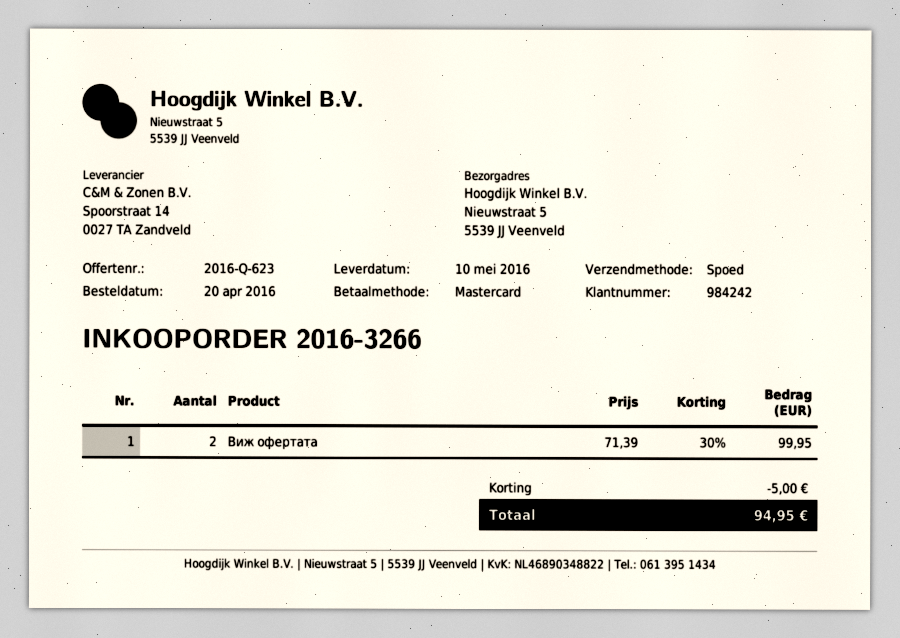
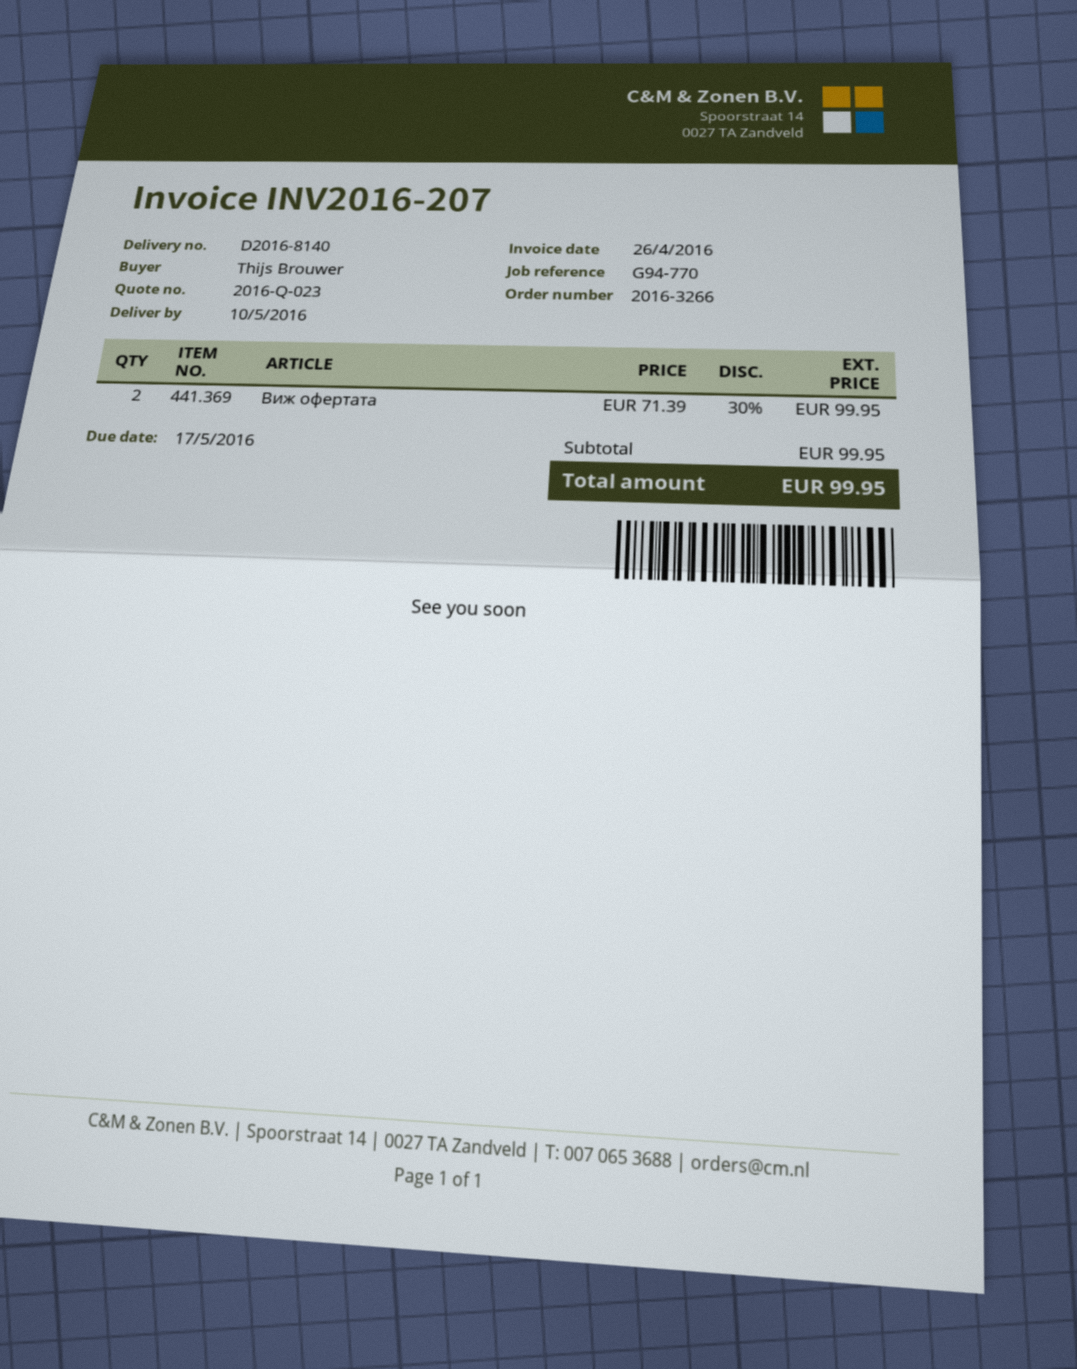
quote number: 2016-Q-623 -> 2016-Q-023
discount: 5.00 -> none
total: 94.95 -> 99.95

